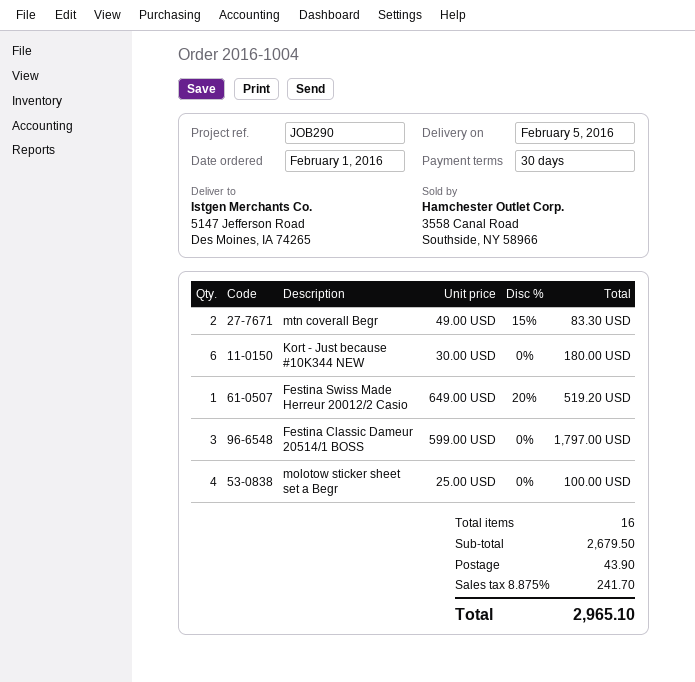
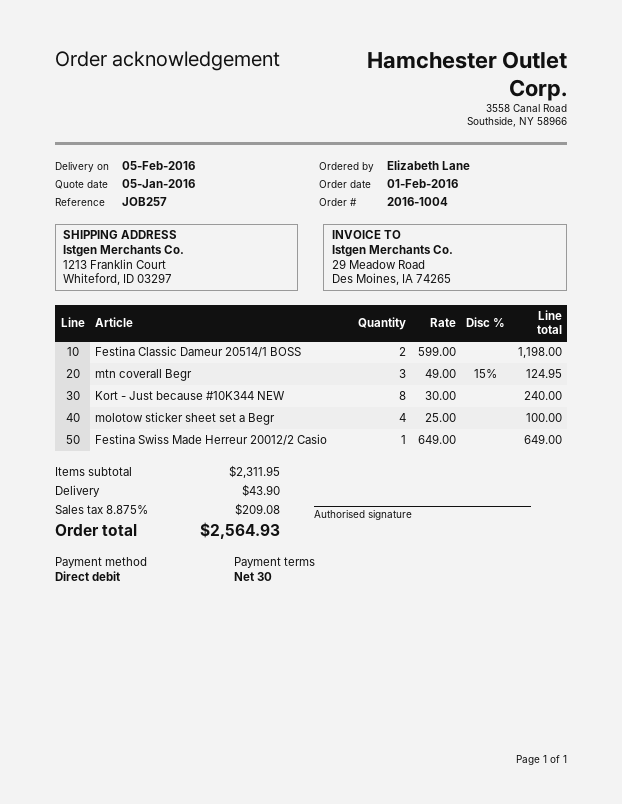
reference: JOB290 -> JOB257
ship to: 5147 Jefferson Road, Des Moines, IA 74265 -> 1213 Franklin Court, Whiteford, ID 03297
mtn coverall Begr: 2 x 49.00 - 15% = 83.30 -> 3 x 49.00 - 15% = 124.95
Kort - Just because #10K344 NEW: 6 x 30.00 = 180.00 -> 8 x 30.00 = 240.00
Festina Swiss Made Herreur 20012/2 Casio: 1 x 649.00 - 20% = 519.20 -> 1 x 649.00 = 649.00
Festina Classic Dameur 20514/1 BOSS: 3 x 599.00 = 1797.00 -> 2 x 599.00 = 1198.00
subtotal: 2679.50 -> 2311.95
tax: 8.875% = 241.70 -> 8.875% = 209.08
total: 2965.10 -> 2564.93

